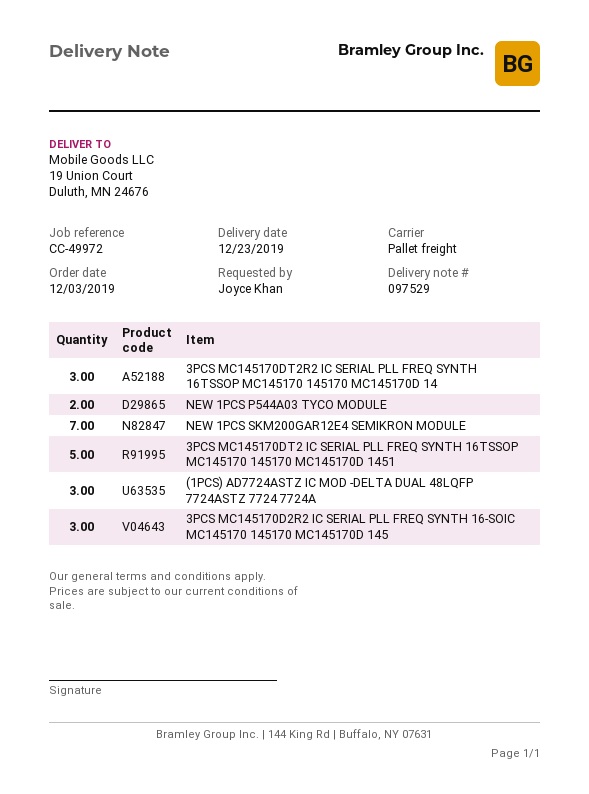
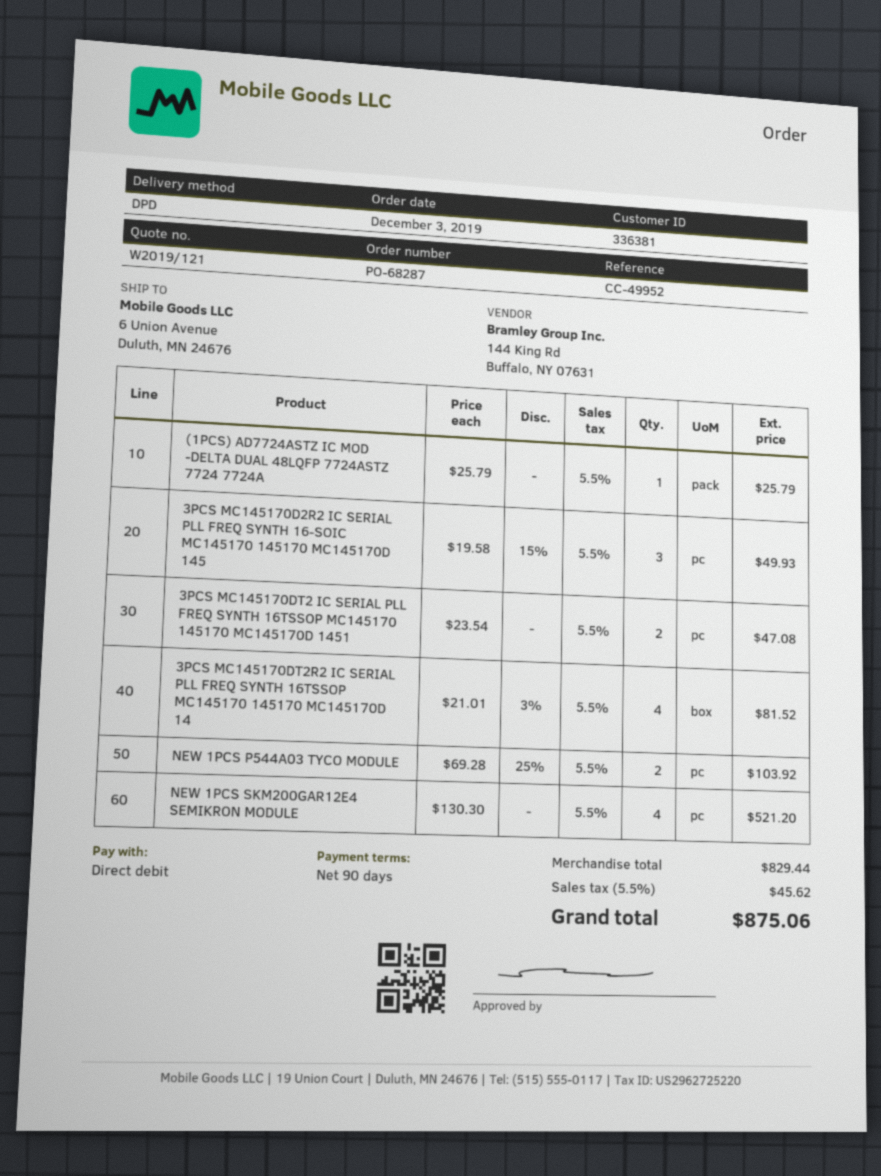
reference: CC-49972 -> CC-49952
shipping method: pallet freight -> DPD
ship to: 19 Union Court, Duluth, MN 24676 -> 6 Union Avenue, Duluth, MN 24676
3PCS MC145170DT2R2 IC SERIAL PLL FREQ SYNTH 16TSSOP MC145170 145170 MC145170D 14: 3 -> 4
NEW 1PCS SKM200GAR12E4 SEMIKRON MODULE: 7 -> 4
3PCS MC145170DT2 IC SERIAL PLL FREQ SYNTH 16TSSOP MC145170 145170 MC145170D 1451: 5 -> 2
(1PCS) AD7724ASTZ IC MOD -DELTA DUAL 48LQFP 7724ASTZ 7724 7724A: 3 -> 1

